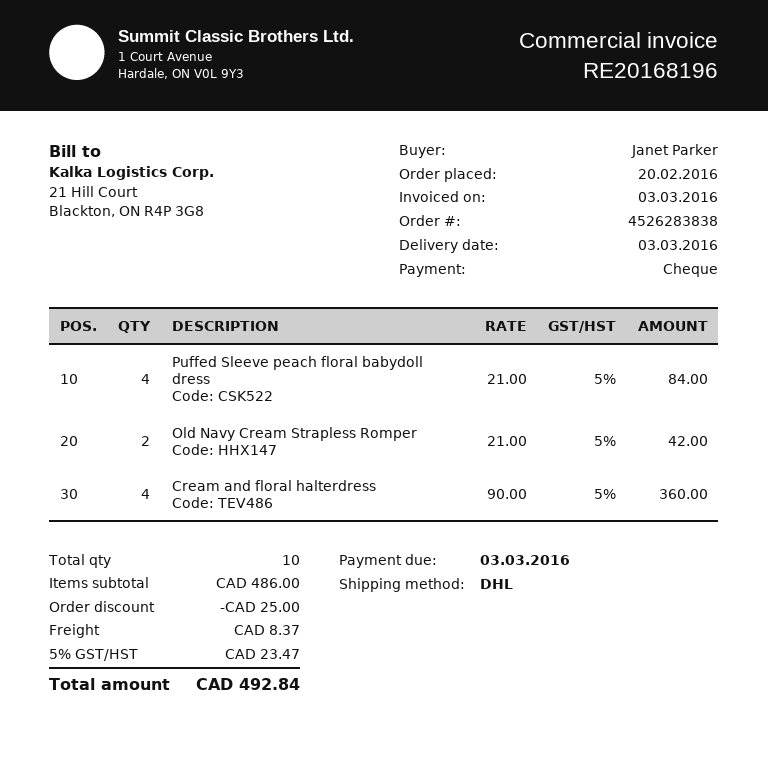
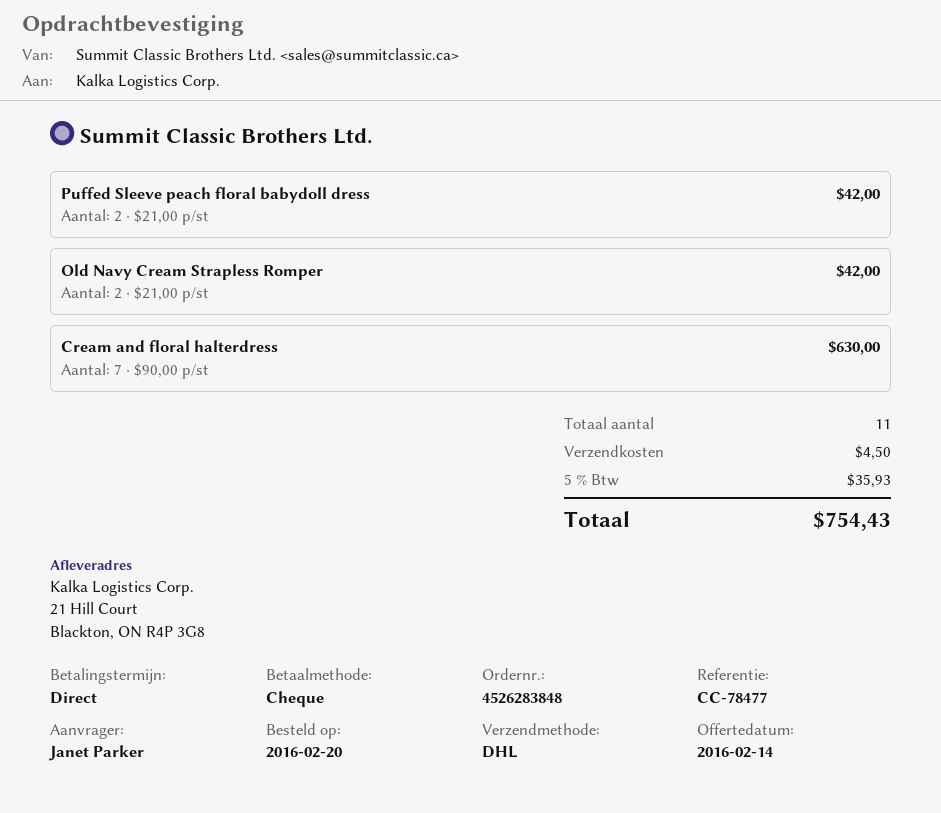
order number: 4526283838 -> 4526283848
Puffed Sleeve peach floral babydoll dress: 4 x 21.00 = 84.00 -> 2 x 21.00 = 42.00
Cream and floral halterdress: 4 x 90.00 = 360.00 -> 7 x 90.00 = 630.00
total quantity: 10 -> 11
discount: 25.00 -> none
shipping: 8.37 -> 4.50
tax: 5% = 23.47 -> 5% = 35.93
total: 492.84 -> 754.43

